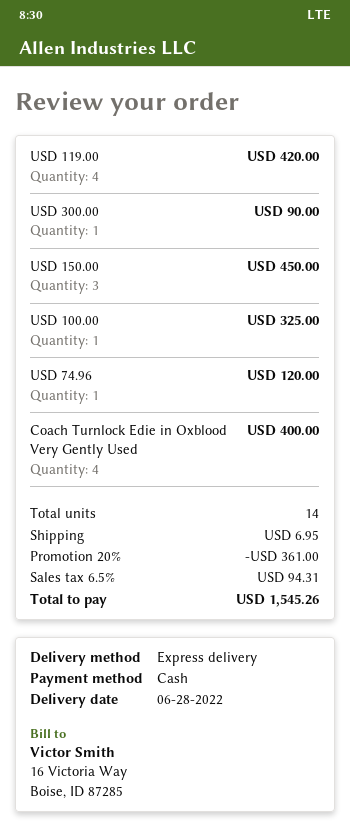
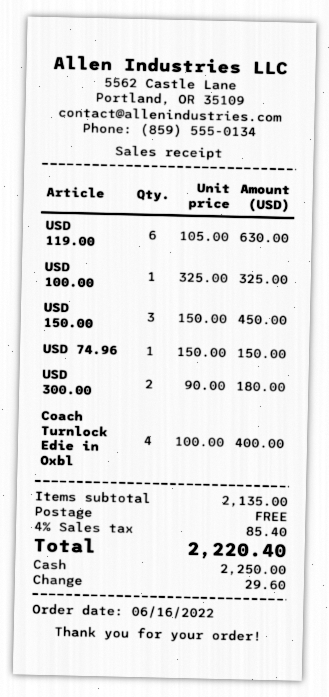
USD 119.00: 4 for 420.00 -> 6 for 630.00
USD 300.00: 1 for 90.00 -> 2 for 180.00
USD 74.96: 1 for 120.00 -> 1 for 150.00
discount: 20% = 361.00 -> none
shipping: 6.95 -> 0.00
tax: 6.5% = 94.31 -> 4% = 85.40
total: 1545.26 -> 2220.40

